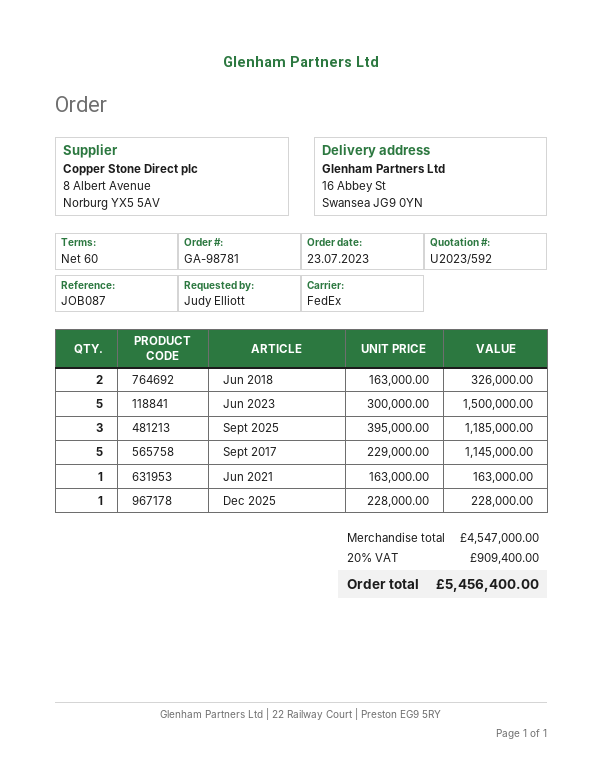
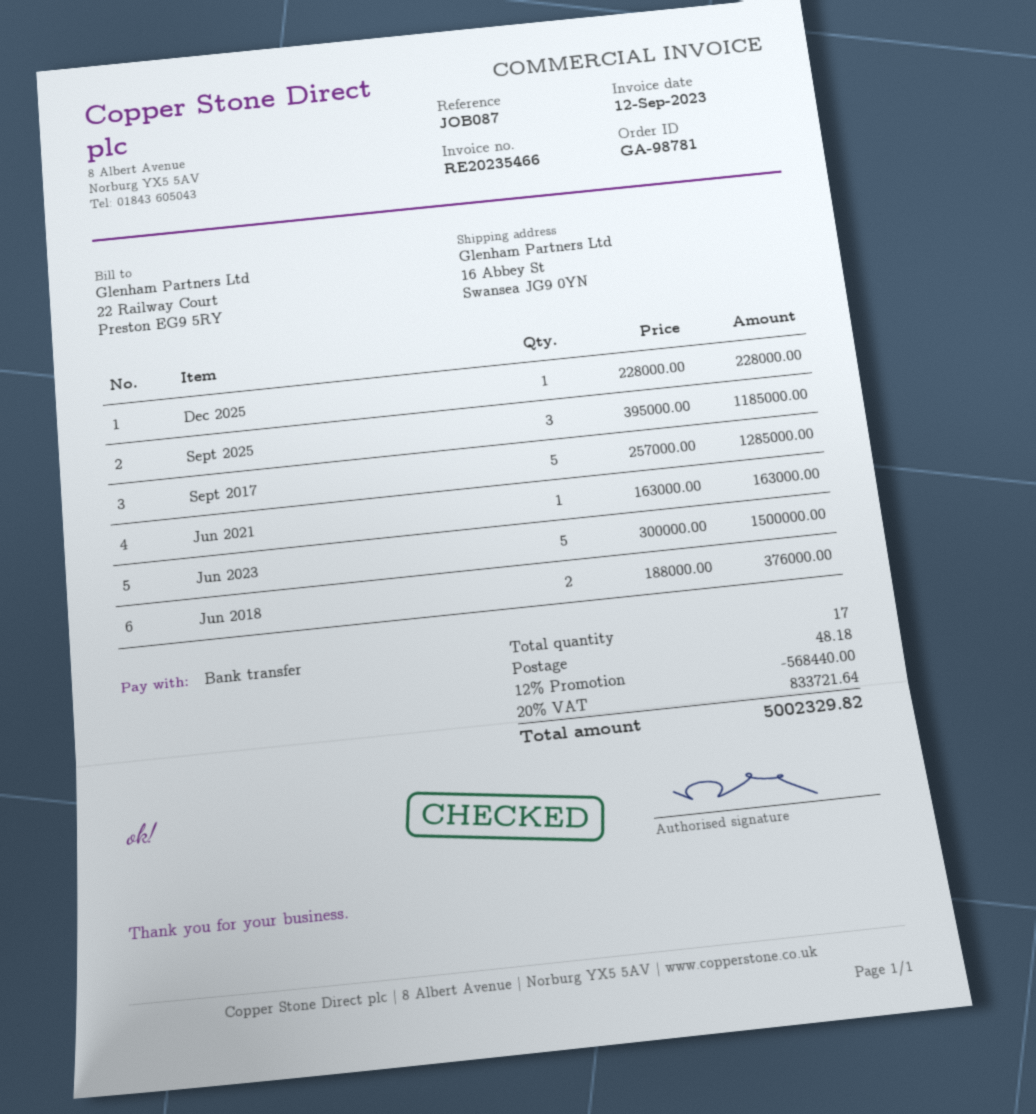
Jun 2018: 2 x 163000.00 = 326000.00 -> 2 x 188000.00 = 376000.00
Sept 2017: 5 x 229000.00 = 1145000.00 -> 5 x 257000.00 = 1285000.00
discount: none -> 12% = 568440.00
shipping: none -> 48.18
tax: 20% = 909400.00 -> 20% = 833721.64
total: 5456400.00 -> 5002329.82

